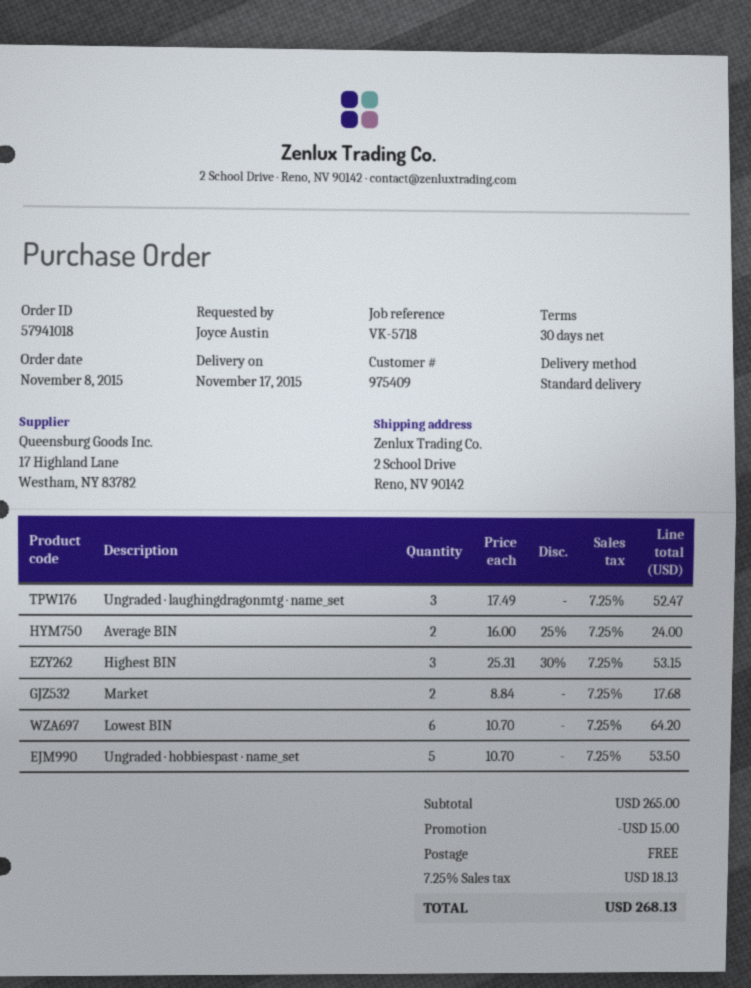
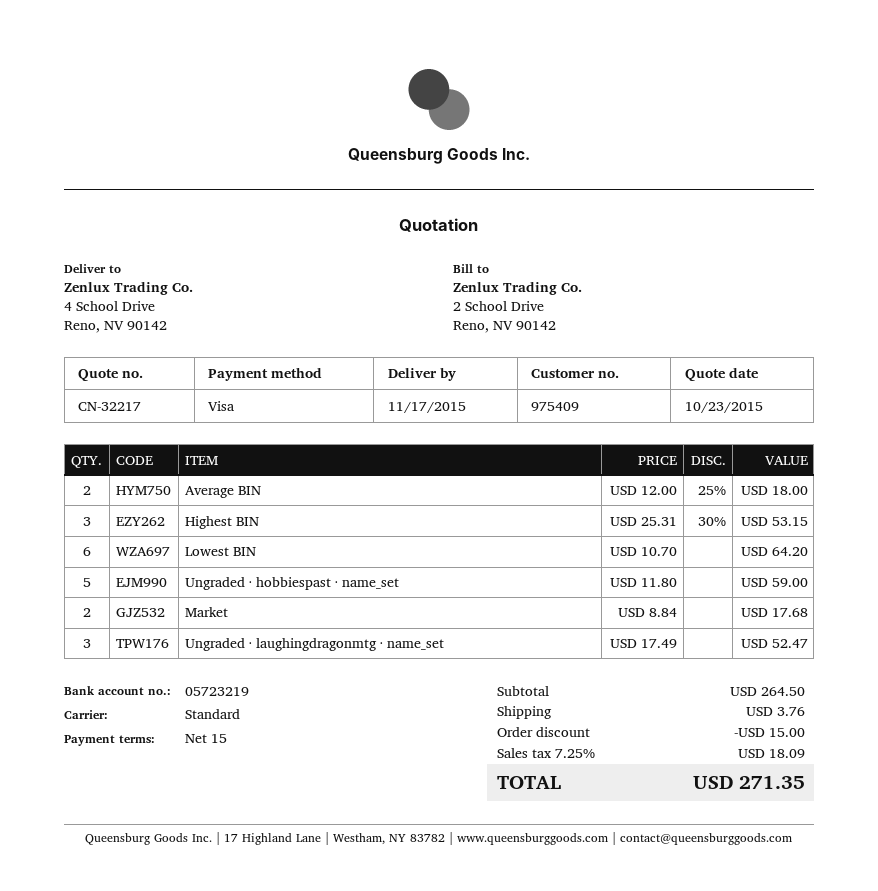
payment terms: 30 days -> 15 days
ship to: 2 School Drive, Reno, NV 90142 -> 4 School Drive, Reno, NV 90142
Average BIN: 2 x 16.00 - 25% = 24.00 -> 2 x 12.00 - 25% = 18.00
Ungraded · hobbiespast · name_set: 5 x 10.70 = 53.50 -> 5 x 11.80 = 59.00
subtotal: 265.00 -> 264.50
shipping: 0.00 -> 3.76
tax: 7.25% = 18.13 -> 7.25% = 18.09
total: 268.13 -> 271.35

